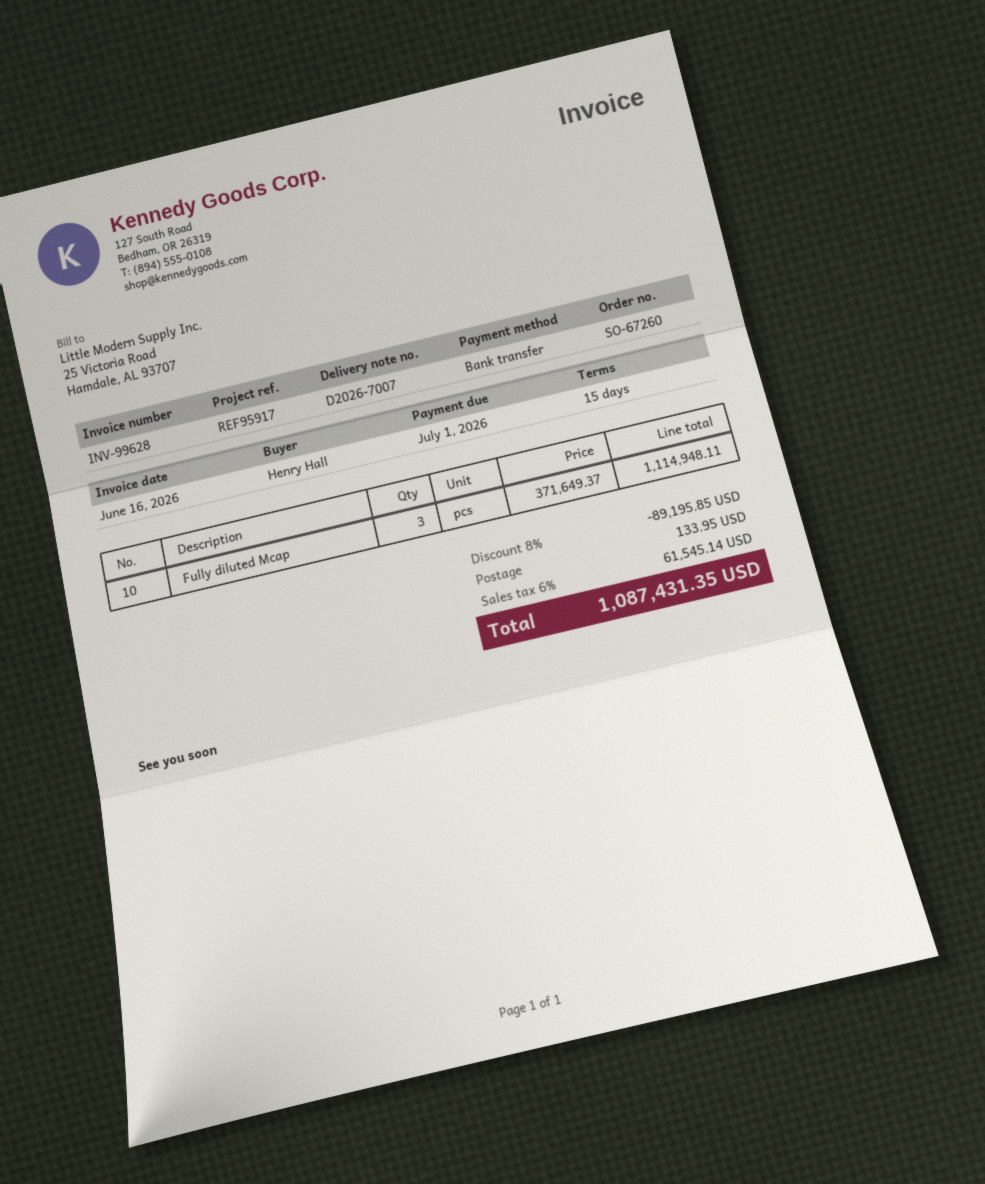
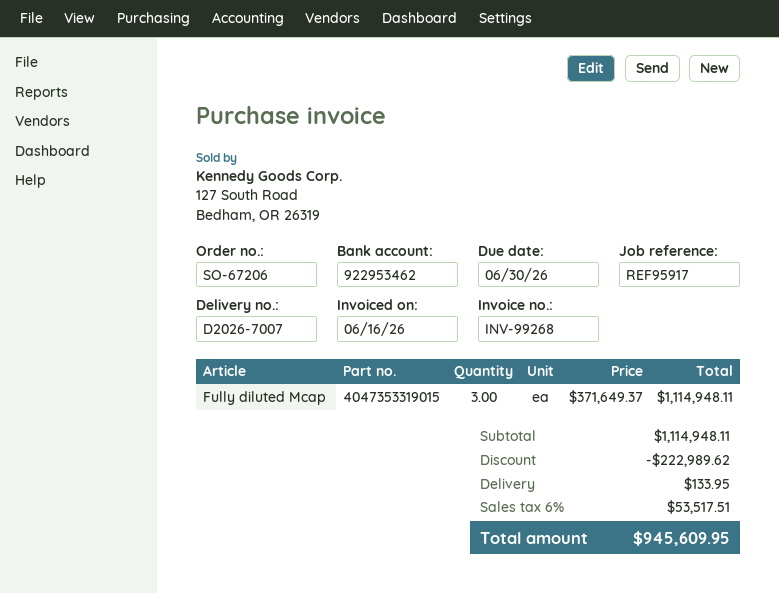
order number: SO-67260 -> SO-67206
invoice number: INV-99628 -> INV-99268
due date: 2026-07-01 -> 2026-06-30
discount: 89195.85 -> 222989.62
tax: 6% = 61545.14 -> 6% = 53517.51
total: 1087431.35 -> 945609.95

